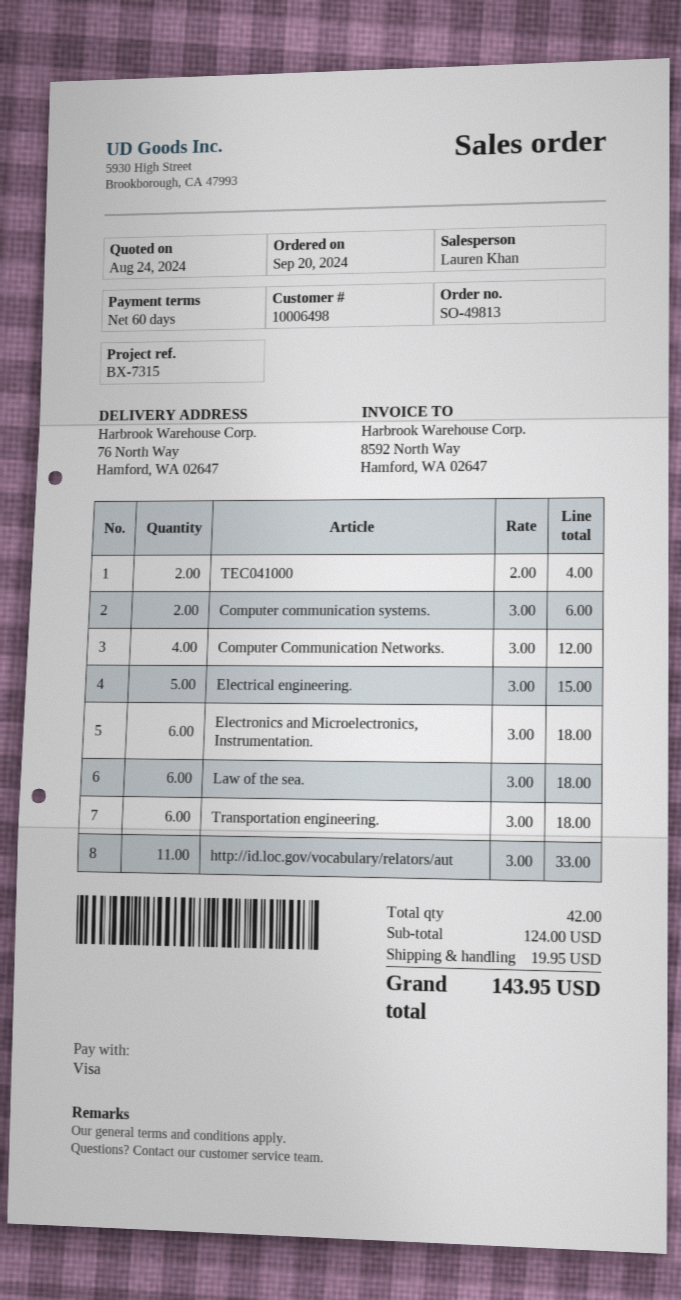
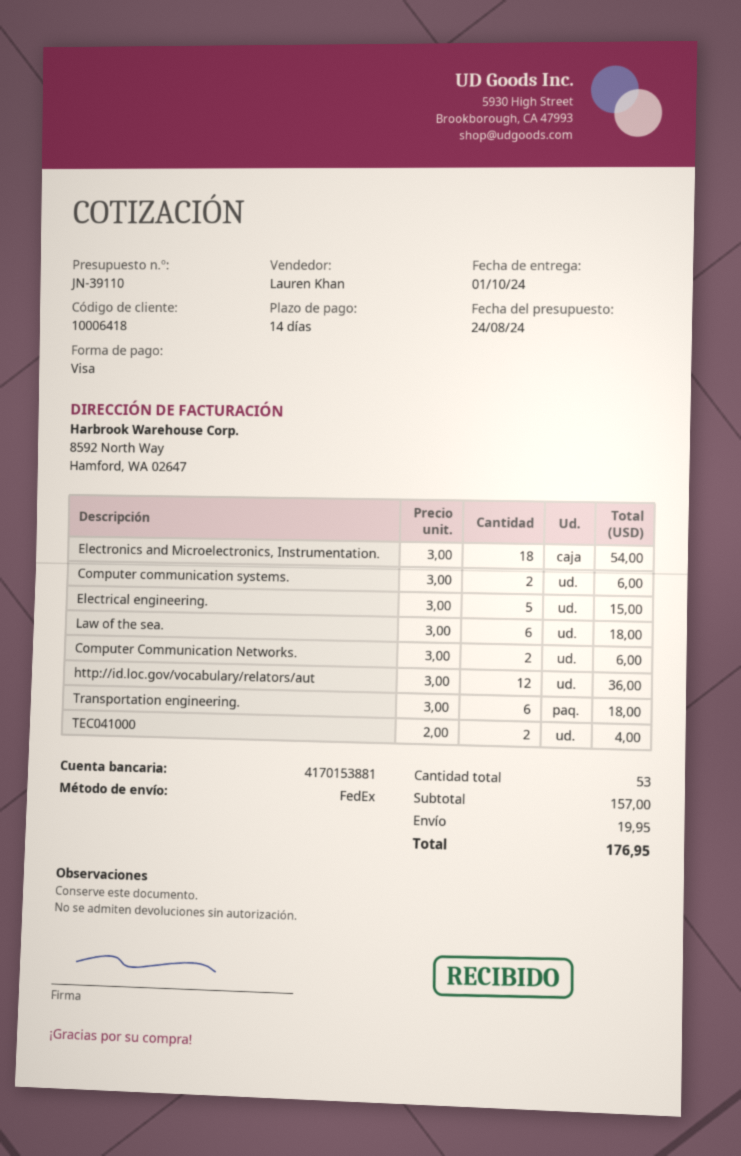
payment terms: 60 days -> 14 days
customer number: 10006498 -> 10006418
Computer Communication Networks.: 4 x 3.00 = 12.00 -> 2 x 3.00 = 6.00
Electronics and Microelectronics, Instrumentation.: 6 x 3.00 = 18.00 -> 18 x 3.00 = 54.00
http://id.loc.gov/vocabulary/relators/aut: 11 x 3.00 = 33.00 -> 12 x 3.00 = 36.00
total quantity: 42 -> 53
subtotal: 124.00 -> 157.00
total: 143.95 -> 176.95

